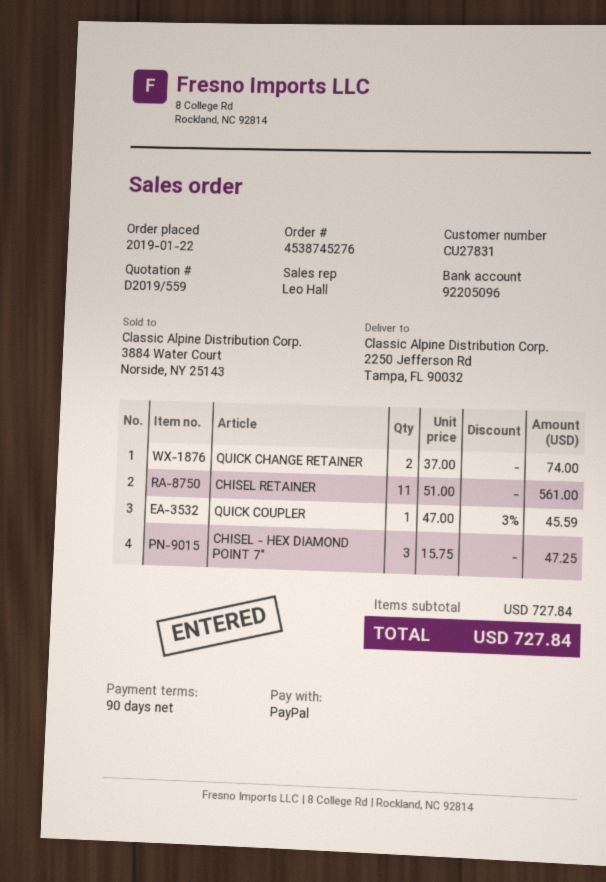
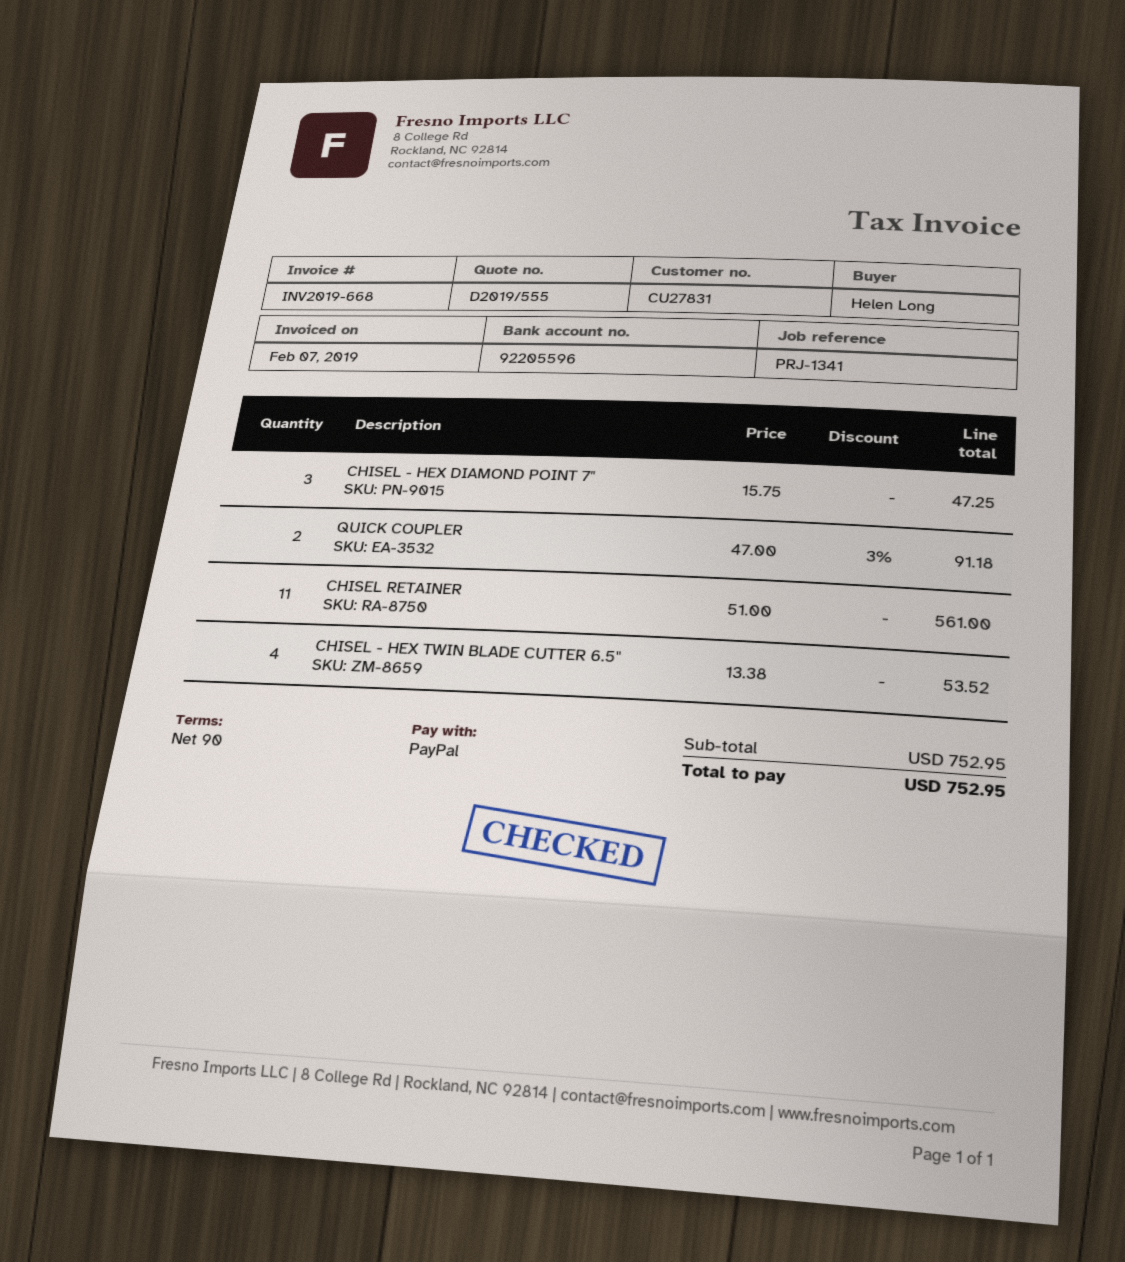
quote number: D2019/559 -> D2019/555
bank account: 92205096 -> 92205596
QUICK CHANGE RETAINER: 2 x 37.00 = 74.00 -> none
QUICK COUPLER: 1 x 47.00 - 3% = 45.59 -> 2 x 47.00 - 3% = 91.18
CHISEL - HEX TWIN BLADE CUTTER 6.5": none -> 4 x 13.38 = 53.52
subtotal: 727.84 -> 752.95
total: 727.84 -> 752.95

